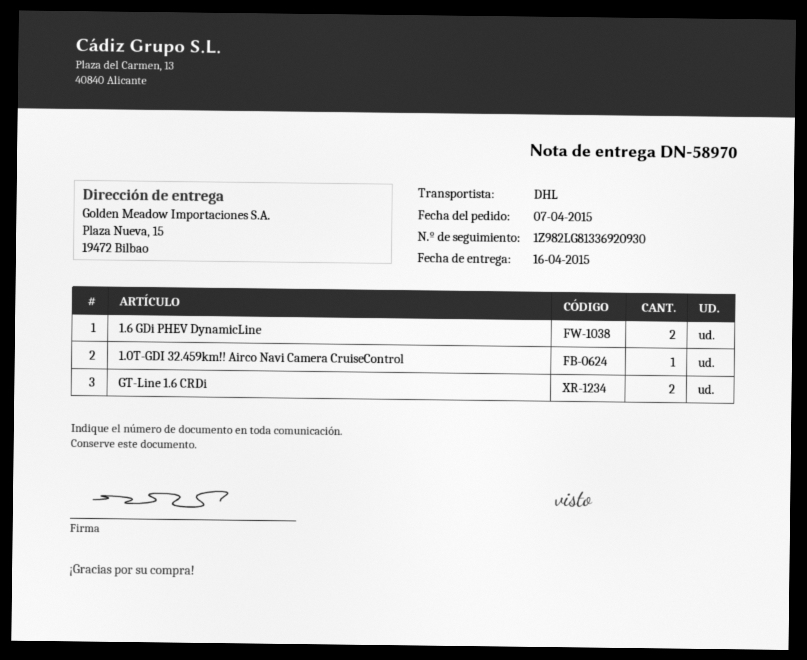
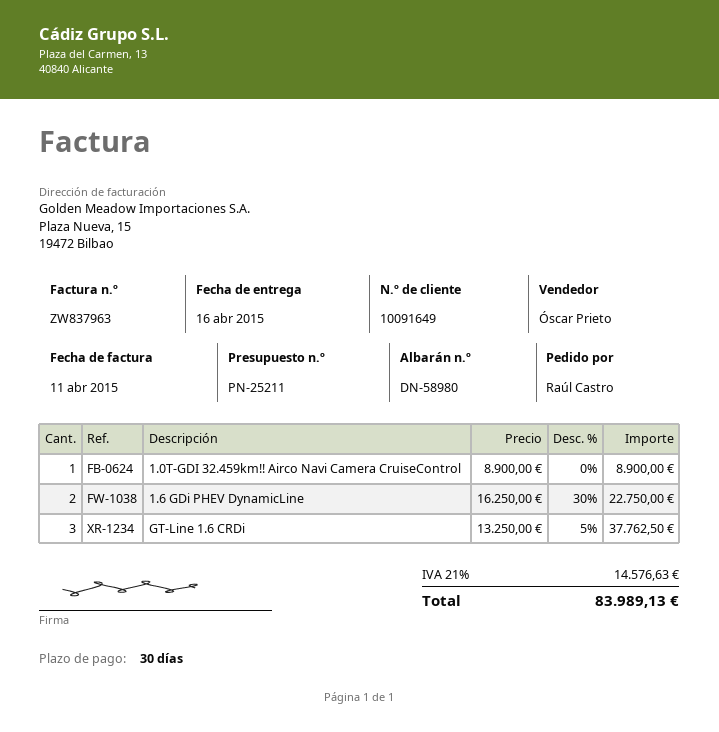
delivery note number: DN-58970 -> DN-58980
GT-Line 1.6 CRDi: 2 -> 3

